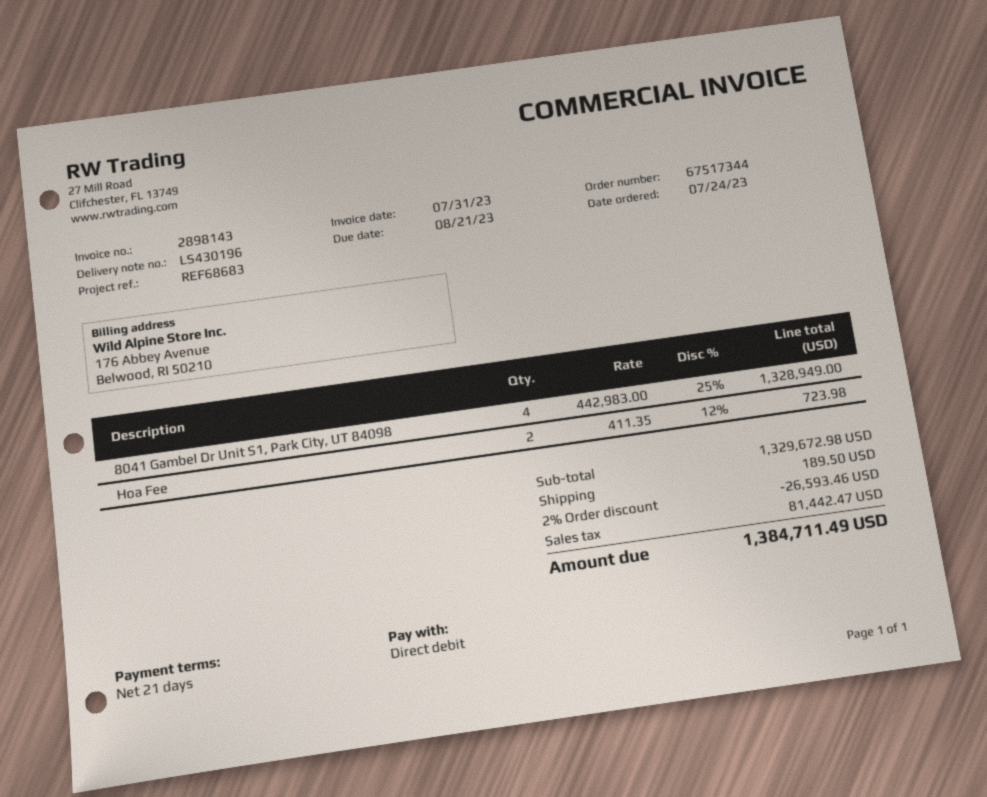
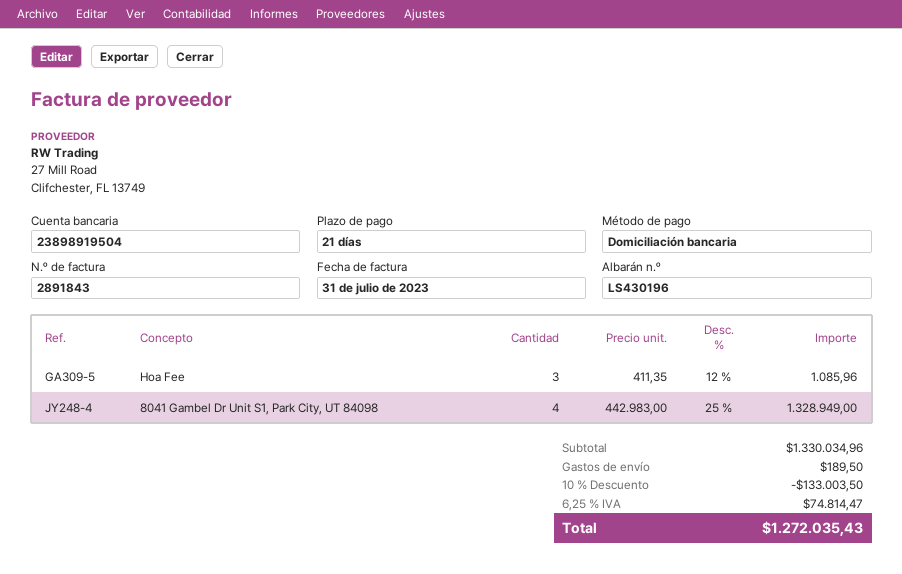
invoice number: 2898143 -> 2891843
Hoa Fee: 2 x 411.35 - 12% = 723.98 -> 3 x 411.35 - 12% = 1085.96
subtotal: 1329672.98 -> 1330034.96
discount: 2% = 26593.46 -> 10% = 133003.50
tax: 81442.47 -> 74814.47
total: 1384711.49 -> 1272035.43

